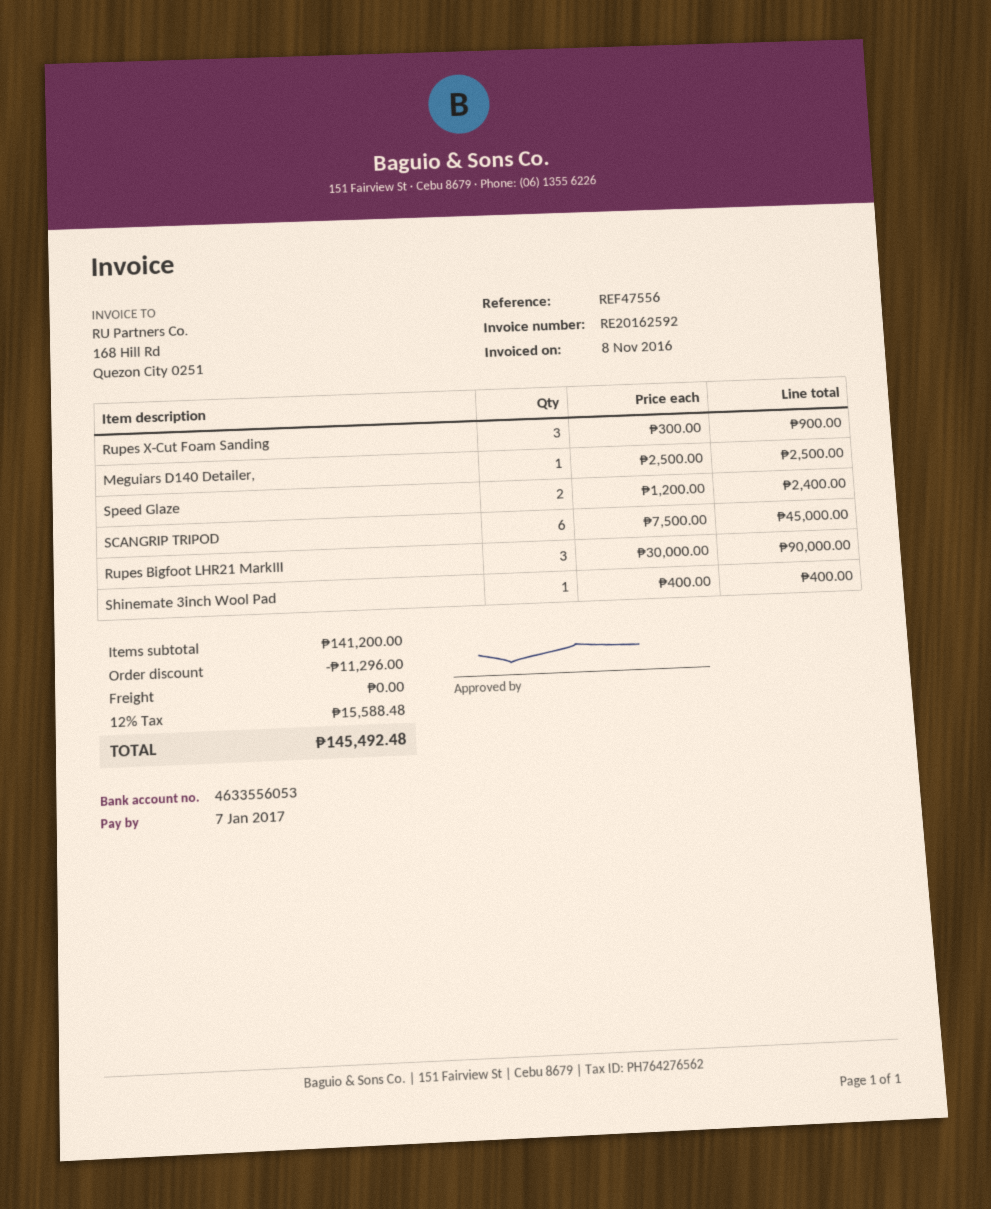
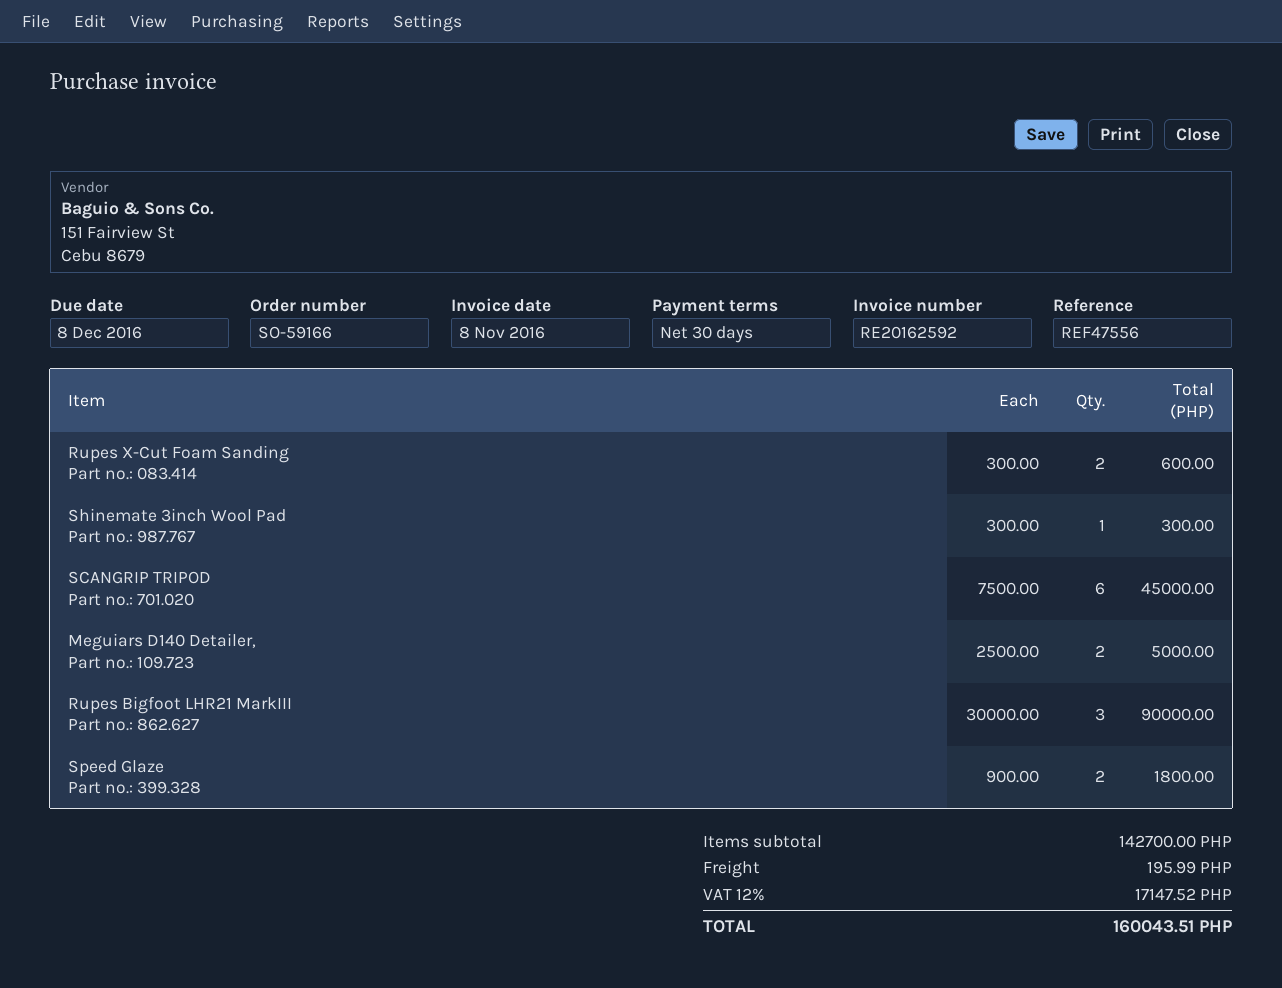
due date: 2017-01-07 -> 2016-12-08
Rupes X-Cut Foam Sanding: 3 x 300.00 = 900.00 -> 2 x 300.00 = 600.00
Meguiars D140 Detailer,: 1 x 2500.00 = 2500.00 -> 2 x 2500.00 = 5000.00
Speed Glaze: 2 x 1200.00 = 2400.00 -> 2 x 900.00 = 1800.00
Shinemate 3inch Wool Pad: 1 x 400.00 = 400.00 -> 1 x 300.00 = 300.00
subtotal: 141200.00 -> 142700.00
discount: 11296.00 -> none
shipping: 0.00 -> 195.99
tax: 12% = 15588.48 -> 12% = 17147.52
total: 145492.48 -> 160043.51

